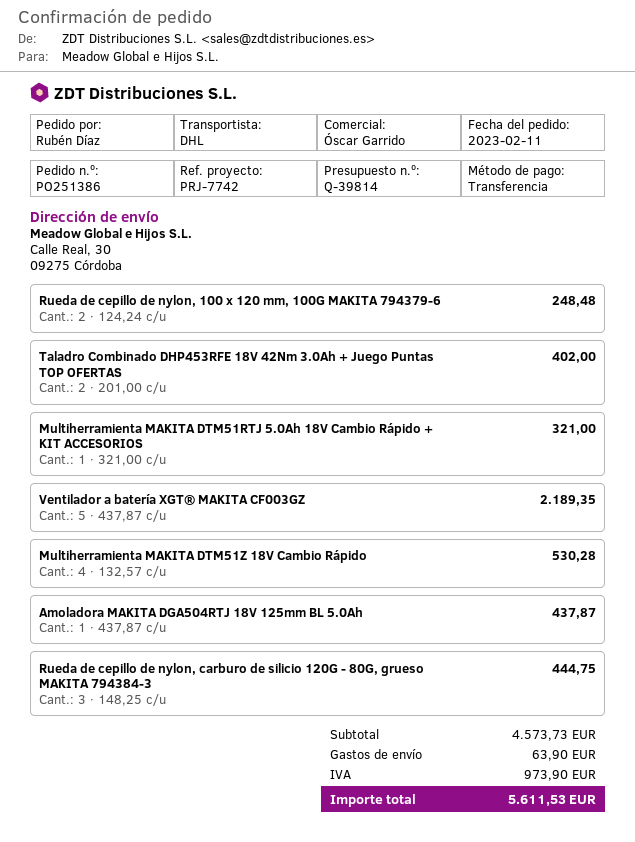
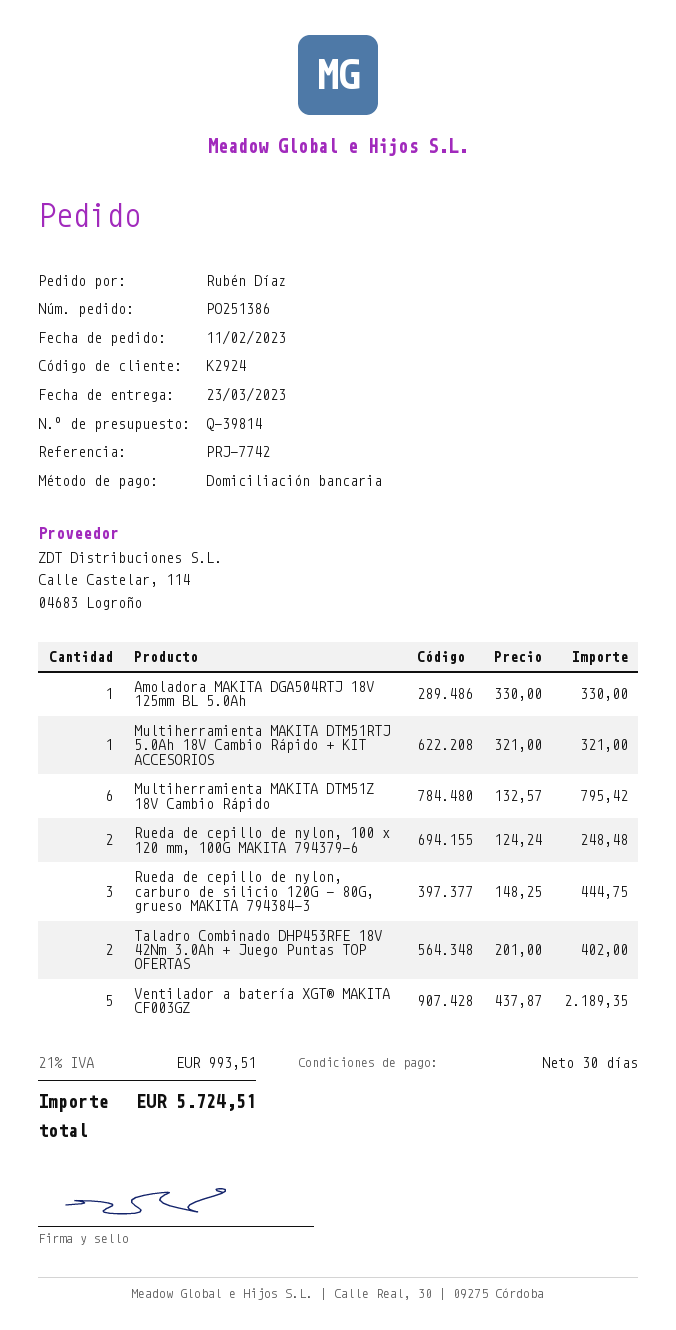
payment method: bank transfer -> direct debit
Multiherramienta MAKITA DTM51Z 18V Cambio Rápido: 4 x 132.57 = 530.28 -> 6 x 132.57 = 795.42
Amoladora MAKITA DGA504RTJ 18V 125mm BL 5.0Ah: 1 x 437.87 = 437.87 -> 1 x 330.00 = 330.00
shipping: 63.90 -> none
tax: 973.90 -> 993.51
total: 5611.53 -> 5724.51

